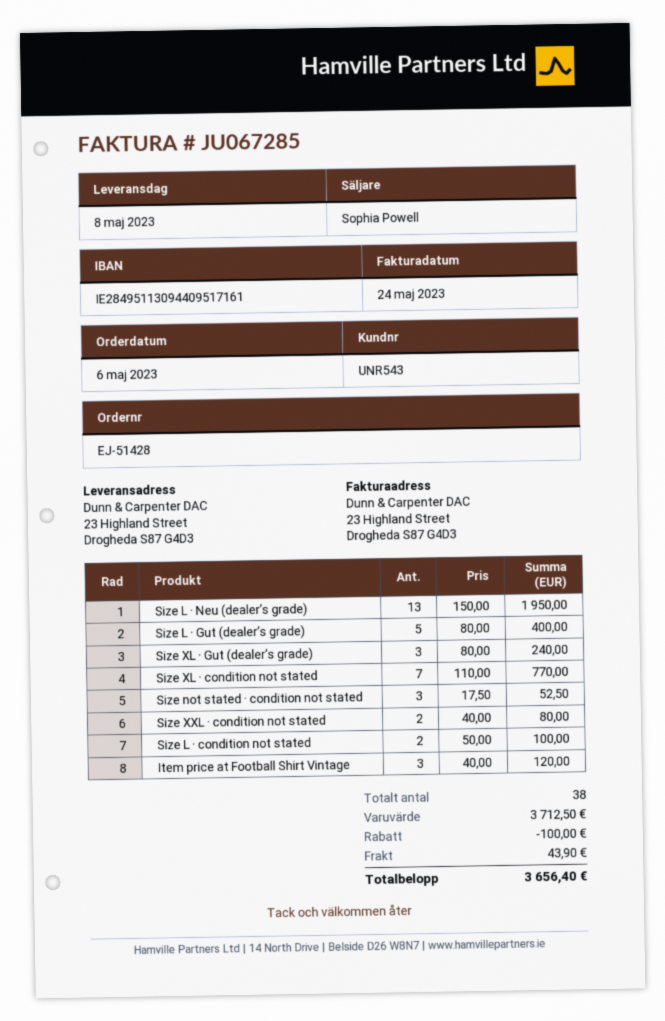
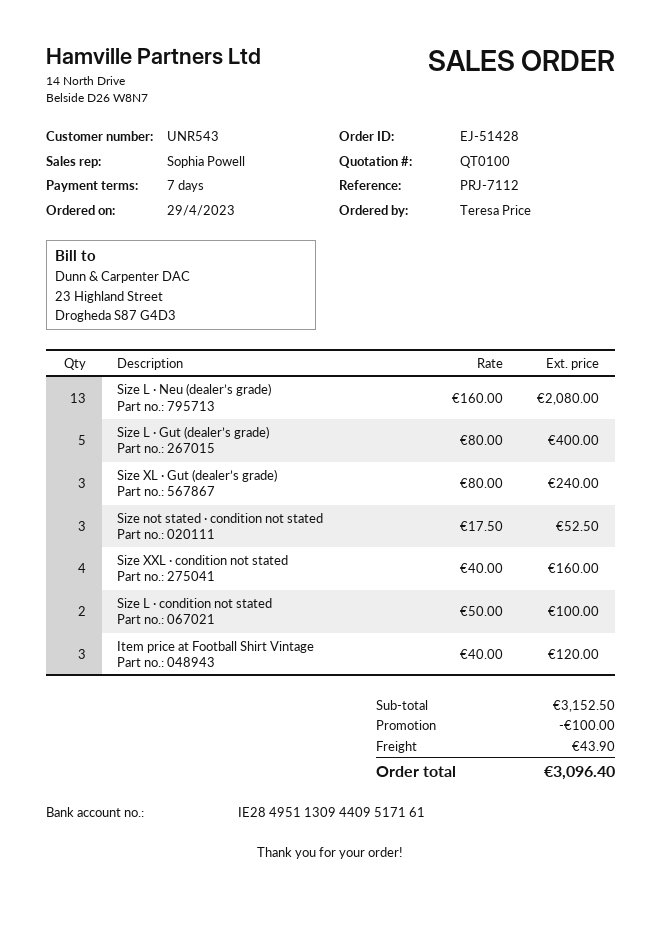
order date: 2023-05-06 -> 2023-04-29
Size L · Neu (dealer’s grade): 13 x 150.00 = 1950.00 -> 13 x 160.00 = 2080.00
Size XL · condition not stated: 7 x 110.00 = 770.00 -> none
Size XXL · condition not stated: 2 x 40.00 = 80.00 -> 4 x 40.00 = 160.00
subtotal: 3712.50 -> 3152.50
total: 3656.40 -> 3096.40

